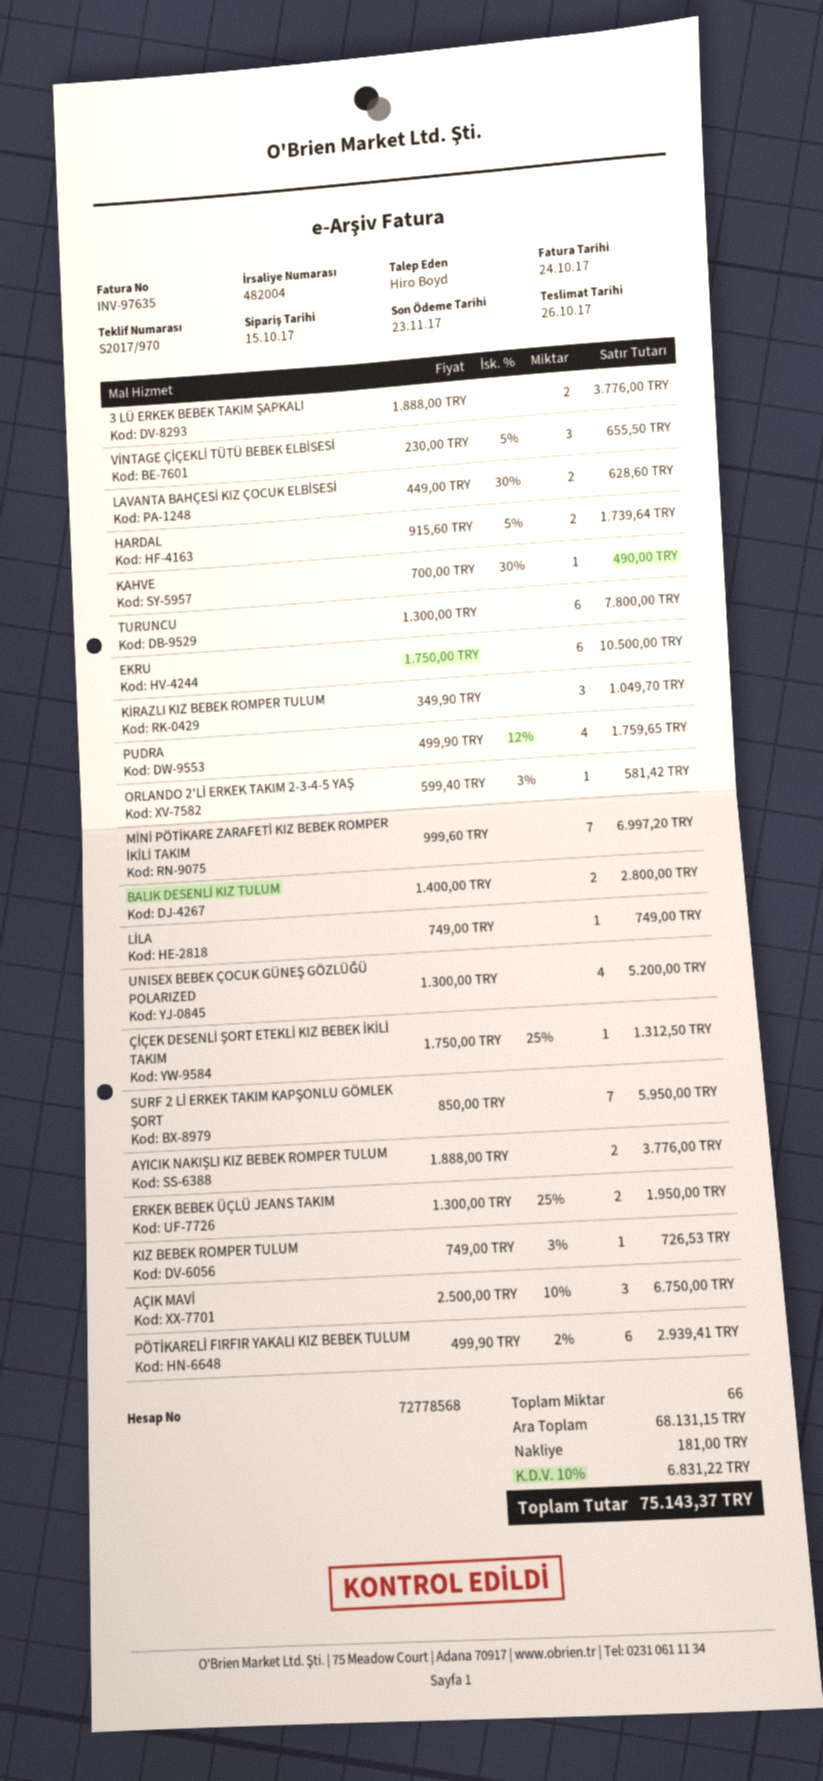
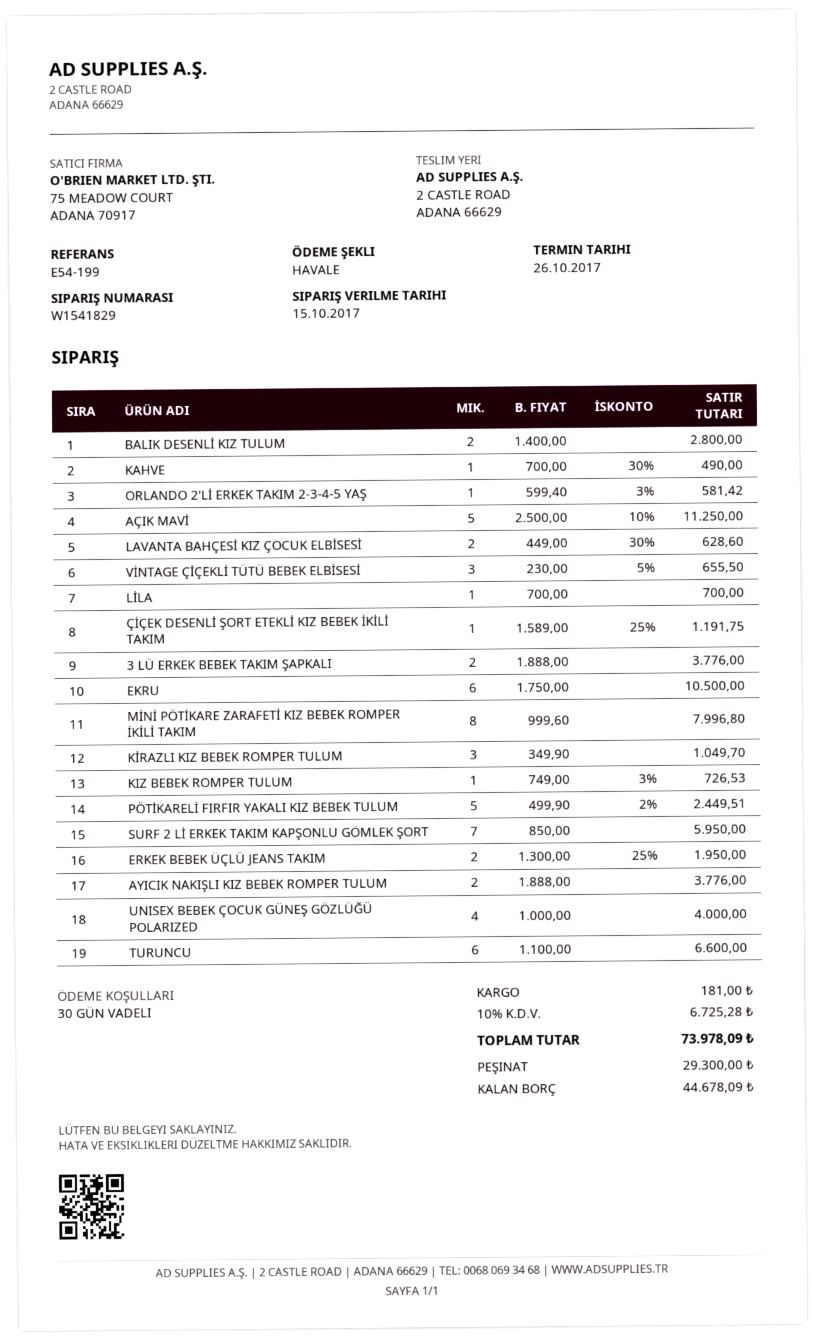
HARDAL: 2 x 915.60 - 5% = 1739.64 -> none
TURUNCU: 6 x 1300.00 = 7800.00 -> 6 x 1100.00 = 6600.00
PUDRA: 4 x 499.90 - 12% = 1759.65 -> none
MİNİ PÖTİKARE ZARAFETİ KIZ BEBEK ROMPER İKİLİ TAKIM: 7 x 999.60 = 6997.20 -> 8 x 999.60 = 7996.80
LİLA: 1 x 749.00 = 749.00 -> 1 x 700.00 = 700.00
UNISEX BEBEK ÇOCUK GÜNEŞ GÖZLÜĞÜ POLARIZED: 4 x 1300.00 = 5200.00 -> 4 x 1000.00 = 4000.00
ÇİÇEK DESENLİ ŞORT ETEKLİ KIZ BEBEK İKİLİ TAKIM: 1 x 1750.00 - 25% = 1312.50 -> 1 x 1589.00 - 25% = 1191.75
AÇIK MAVİ: 3 x 2500.00 - 10% = 6750.00 -> 5 x 2500.00 - 10% = 11250.00
PÖTİKARELİ FIRFIR YAKALI KIZ BEBEK TULUM: 6 x 499.90 - 2% = 2939.41 -> 5 x 499.90 - 2% = 2449.51
tax: 10% = 6831.22 -> 10% = 6725.28
total: 75143.37 -> 73978.09

